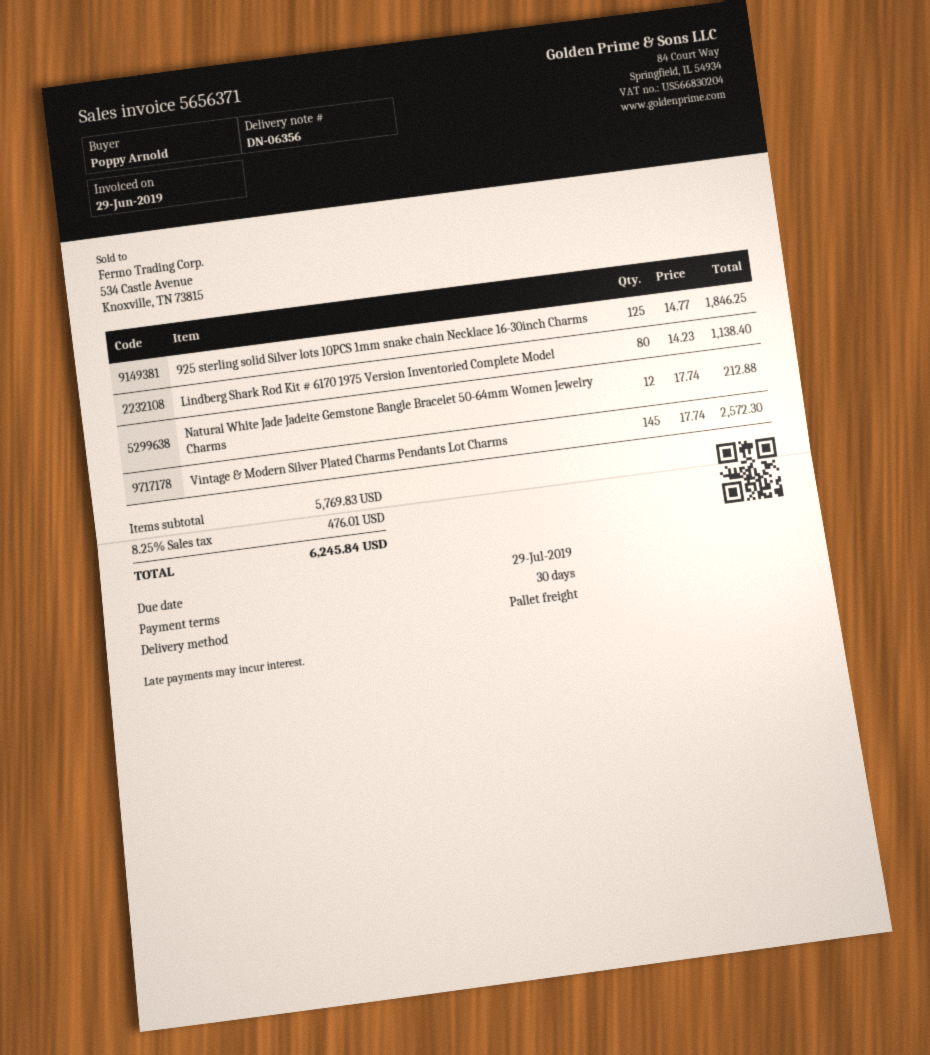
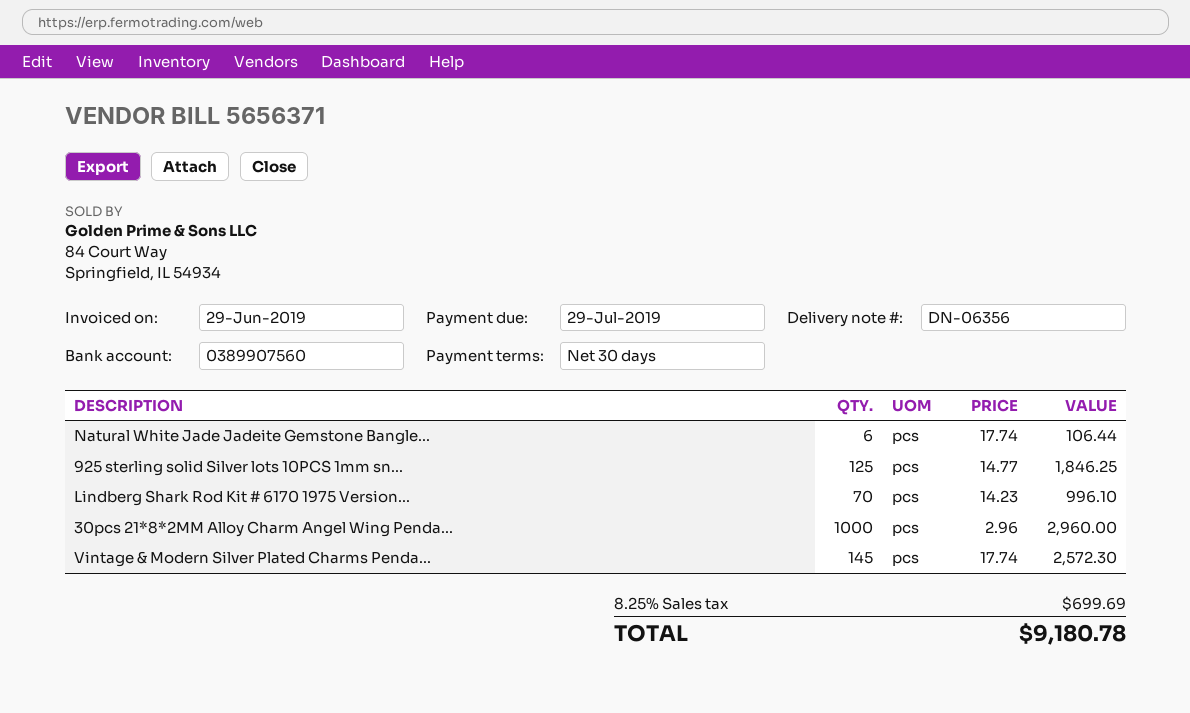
Lindberg Shark Rod Kit # 6170 1975 Version Inventoried Complete Model: 80 x 14.23 = 1138.40 -> 70 x 14.23 = 996.10
Natural White Jade Jadeite Gemstone Bangle Bracelet 50-64mm Women Jewelry Charms: 12 x 17.74 = 212.88 -> 6 x 17.74 = 106.44
30pcs 21*8*2MM Alloy Charm Angel Wing Penda...: none -> 1000 x 2.96 = 2960.00
tax: 8.25% = 476.01 -> 8.25% = 699.69
total: 6245.84 -> 9180.78

